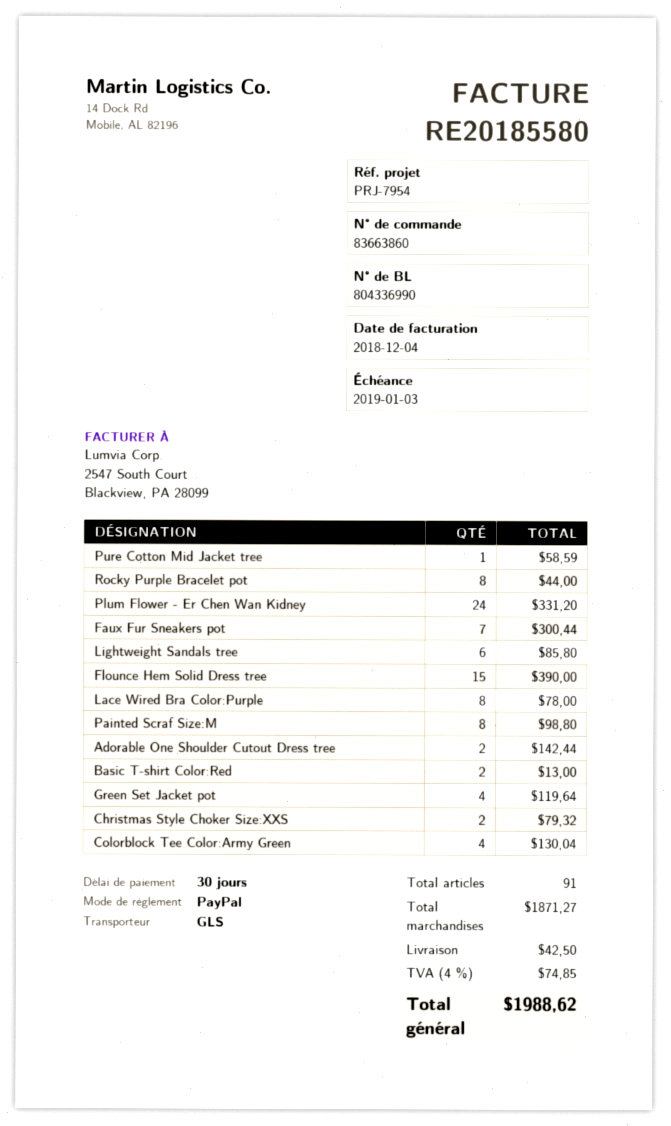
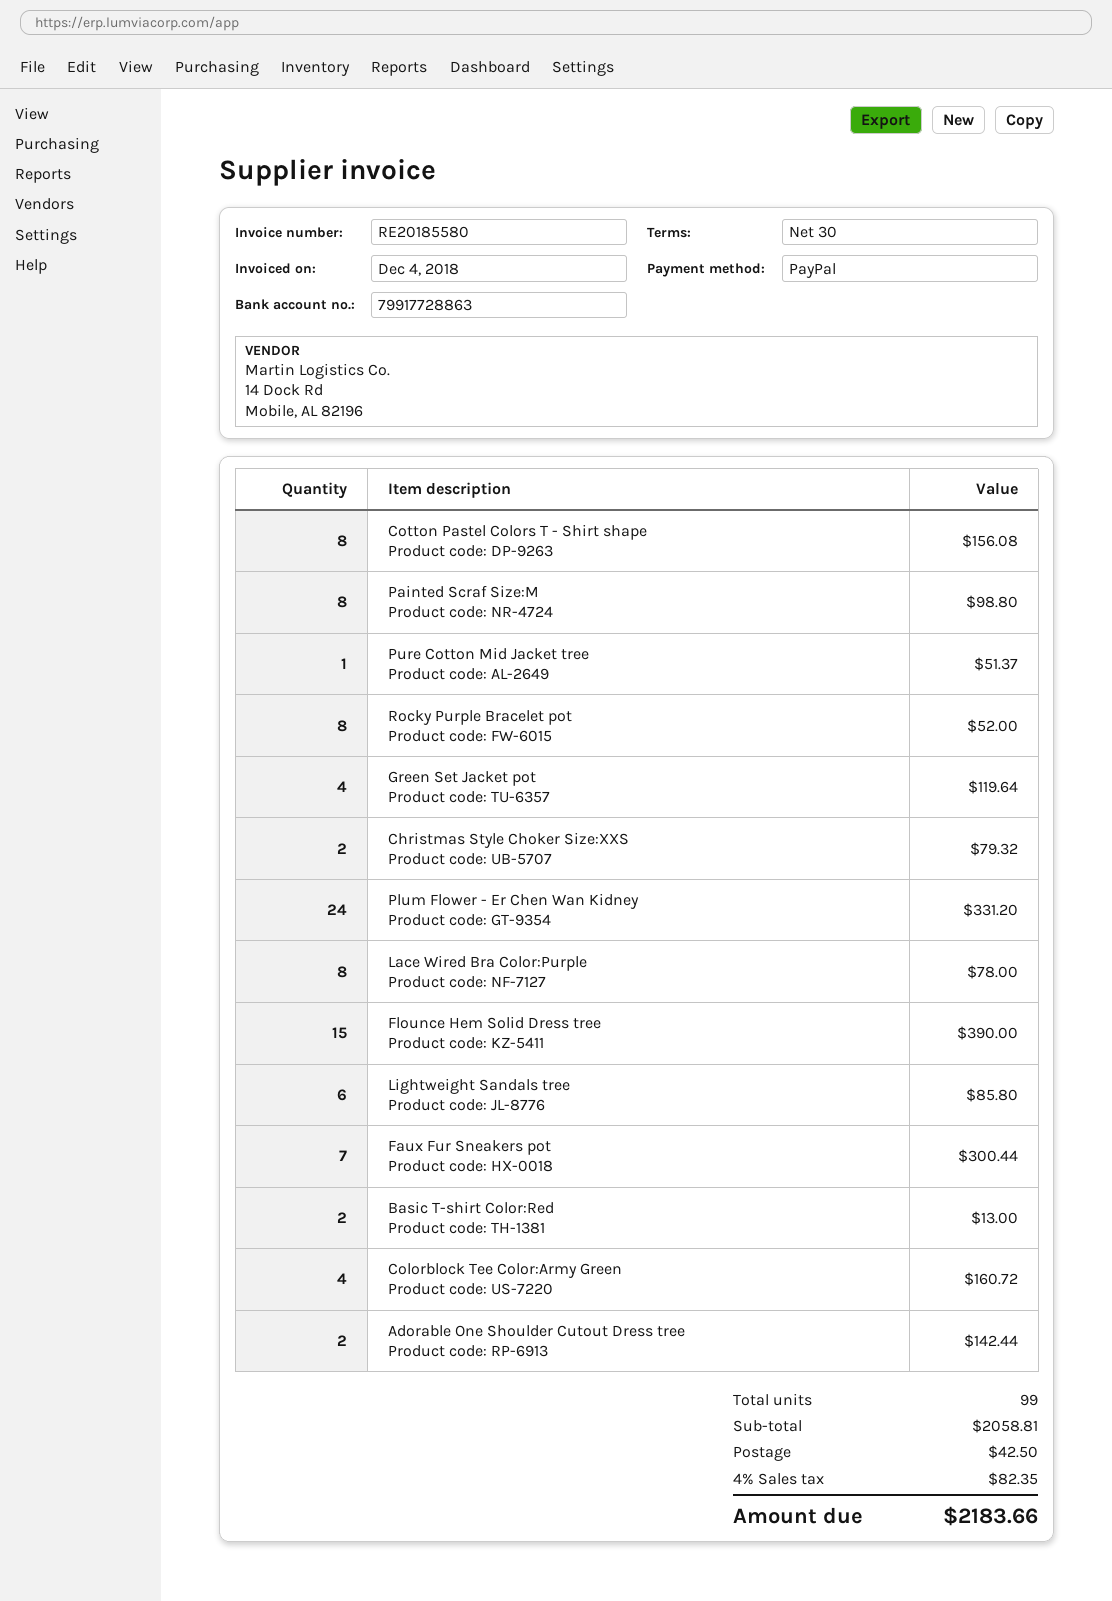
Pure Cotton Mid Jacket tree: 1 for 58.59 -> 1 for 51.37
Rocky Purple Bracelet pot: 8 for 44.00 -> 8 for 52.00
Colorblock Tee Color:Army Green: 4 for 130.04 -> 4 for 160.72
Cotton Pastel Colors T - Shirt shape: none -> 8 for 156.08
total quantity: 91 -> 99
subtotal: 1871.27 -> 2058.81
tax: 4% = 74.85 -> 4% = 82.35
total: 1988.62 -> 2183.66

